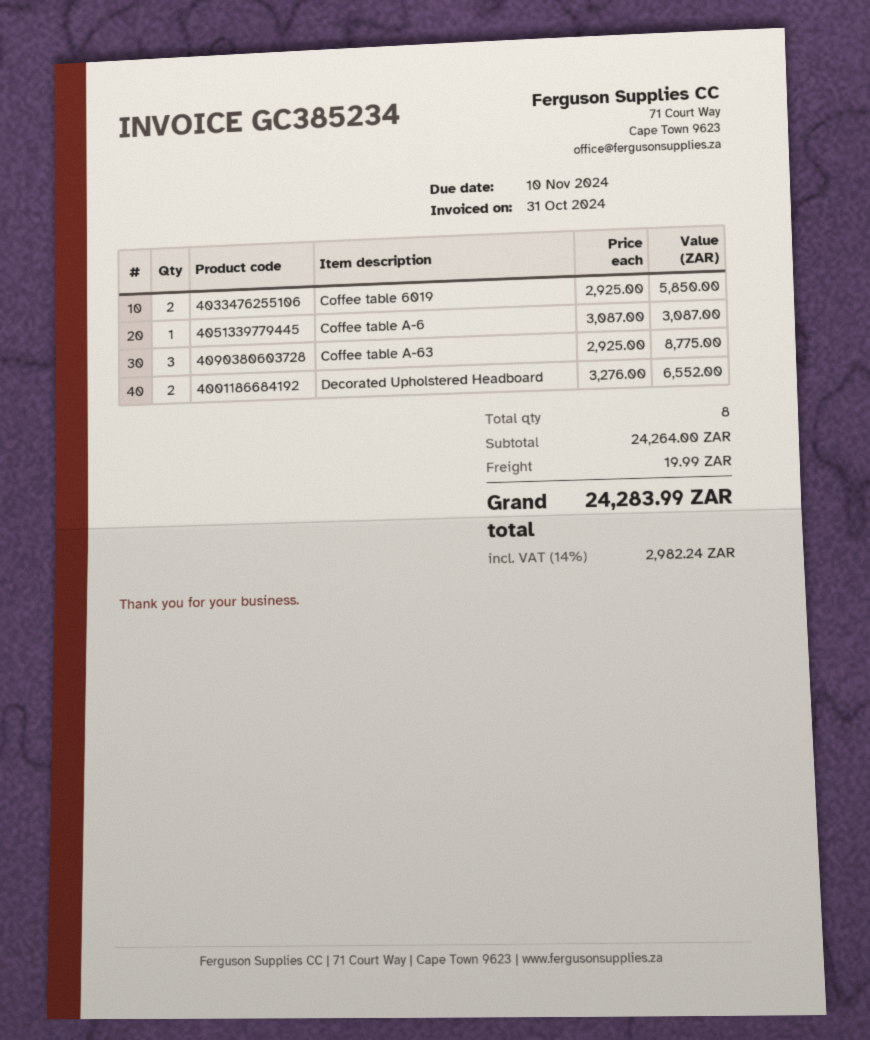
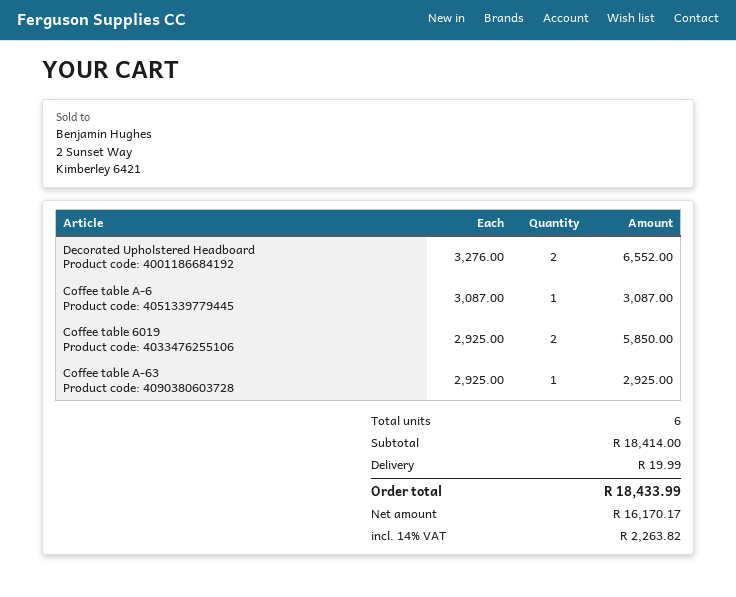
Coffee table A-63: 3 x 2925.00 = 8775.00 -> 1 x 2925.00 = 2925.00
total quantity: 8 -> 6
subtotal: 24264.00 -> 18414.00
tax: 14% = 2982.24 -> 14% = 2263.82
total: 24283.99 -> 18433.99

